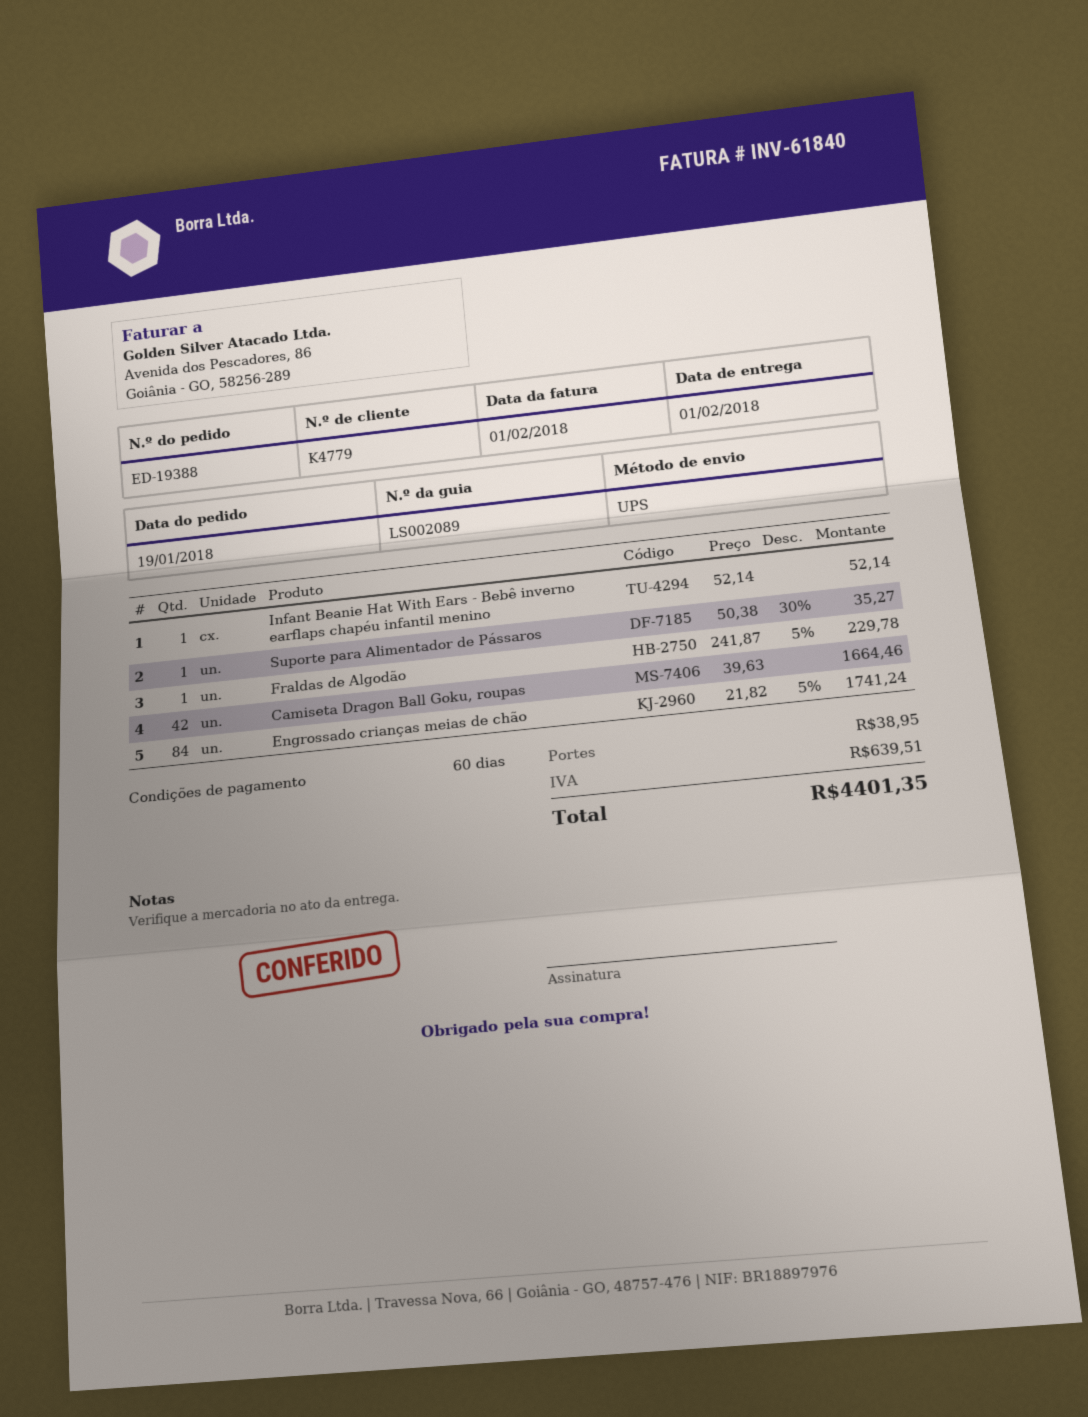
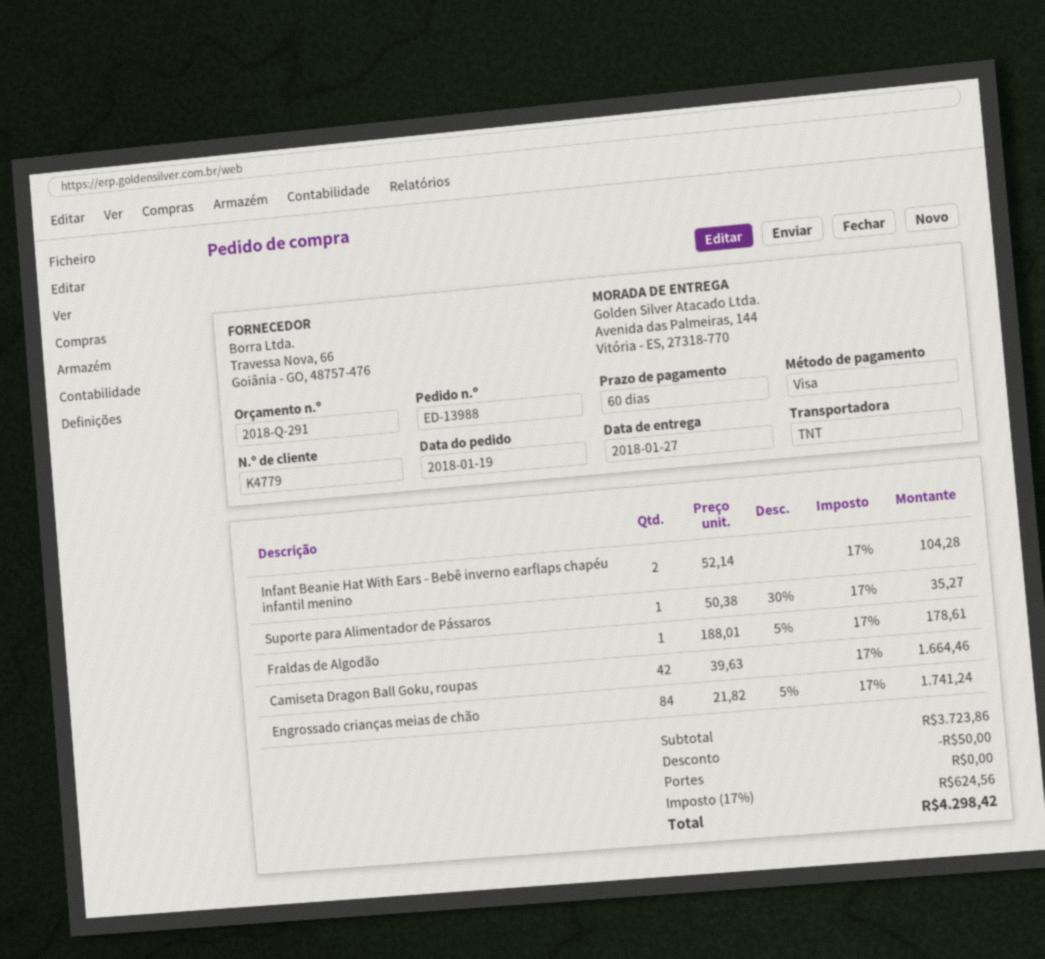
order number: ED-19388 -> ED-13988
delivery date: 2018-02-01 -> 2018-01-27
shipping method: UPS -> TNT
Infant Beanie Hat With Ears - Bebê inverno earflaps chapéu infantil menino: 1 x 52.14 = 52.14 -> 2 x 52.14 = 104.28
Fraldas de Algodão: 1 x 241.87 - 5% = 229.78 -> 1 x 188.01 - 5% = 178.61
discount: none -> 50.00
shipping: 38.95 -> 0.00
tax: 639.51 -> 624.56
total: 4401.35 -> 4298.42

